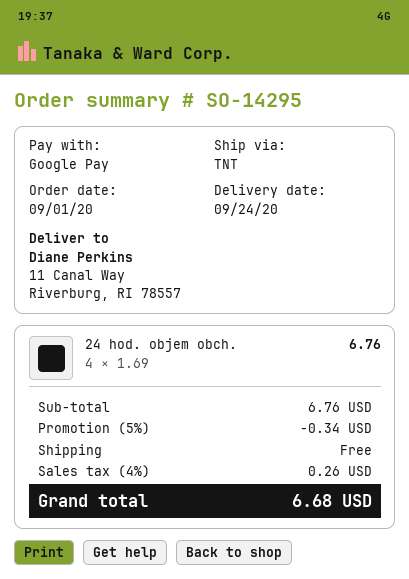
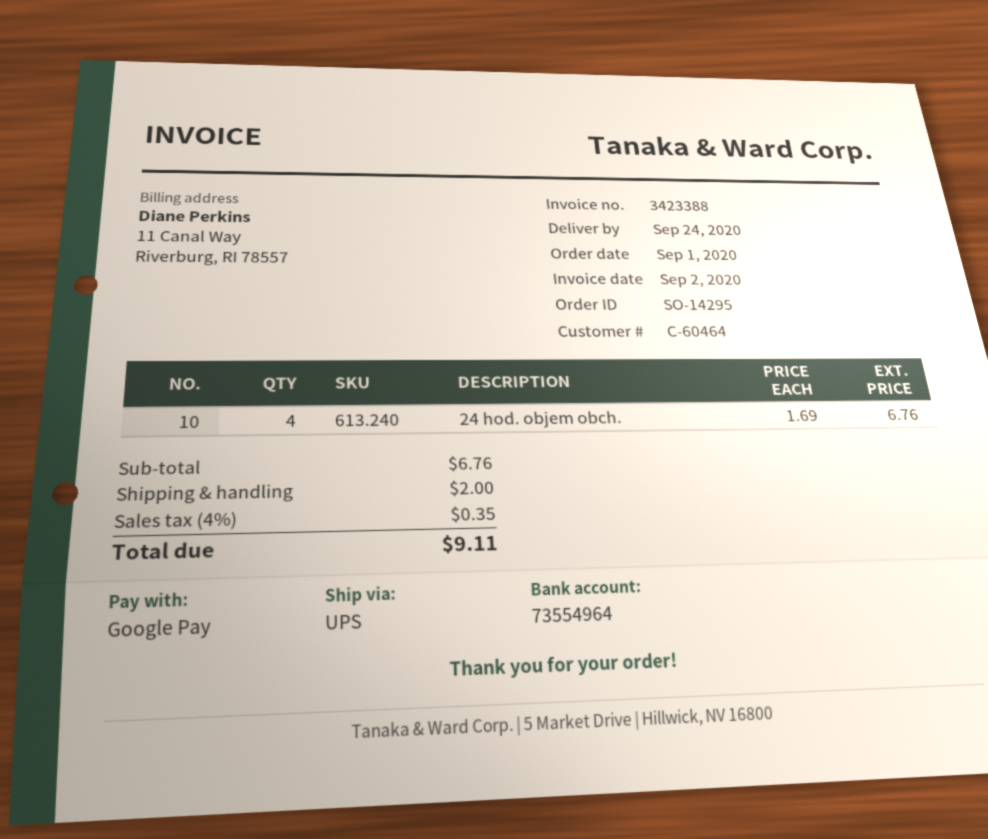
shipping method: TNT -> UPS
discount: 5% = 0.34 -> none
shipping: 0.00 -> 2.00
tax: 4% = 0.26 -> 4% = 0.35
total: 6.68 -> 9.11

